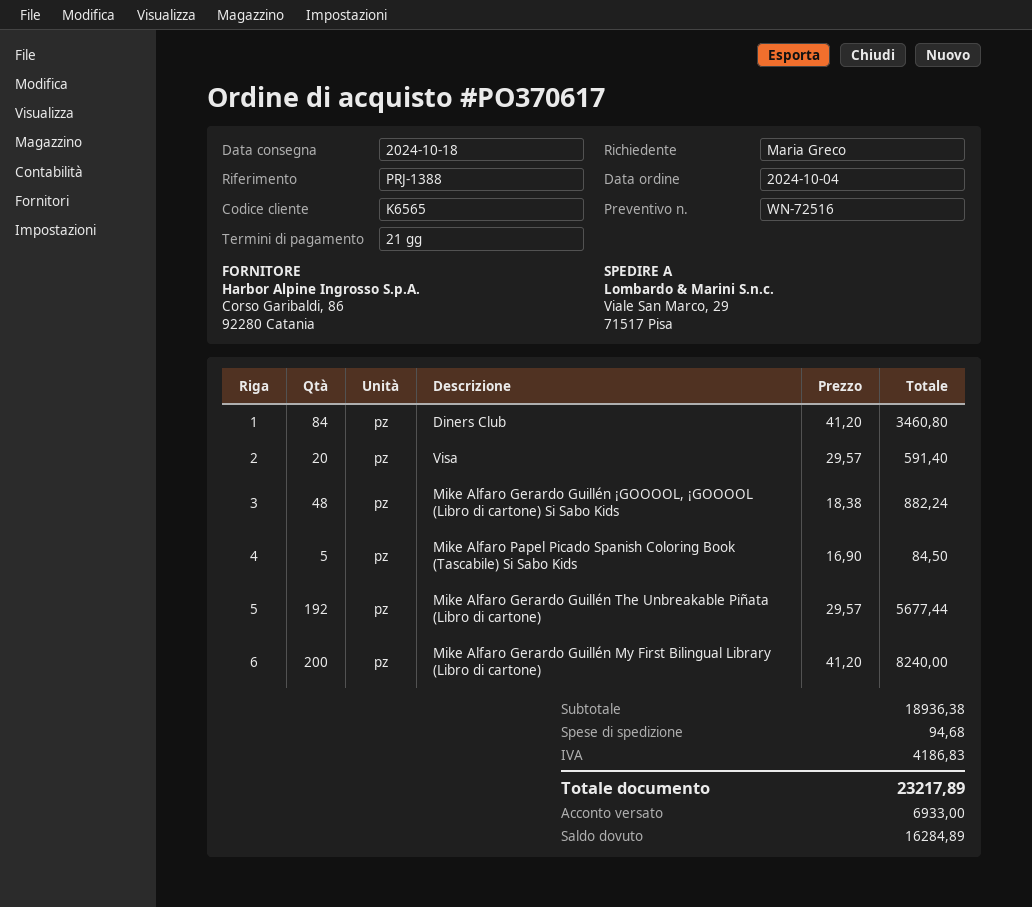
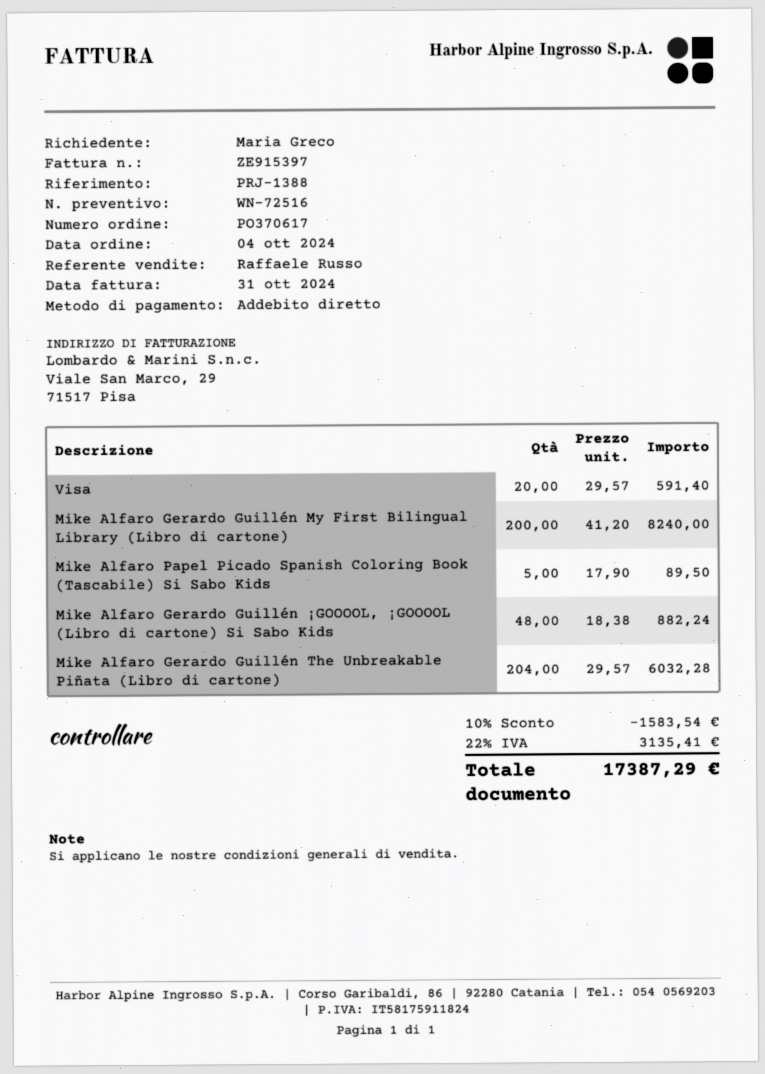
Diners Club: 84 x 41.20 = 3460.80 -> none
Mike Alfaro Papel Picado Spanish Coloring Book (Tascabile) Si Sabo Kids: 5 x 16.90 = 84.50 -> 5 x 17.90 = 89.50
Mike Alfaro Gerardo Guillén The Unbreakable Piñata (Libro di cartone): 192 x 29.57 = 5677.44 -> 204 x 29.57 = 6032.28
discount: none -> 10% = 1583.54
shipping: 94.68 -> none
tax: 4186.83 -> 3135.41
total: 23217.89 -> 17387.29

